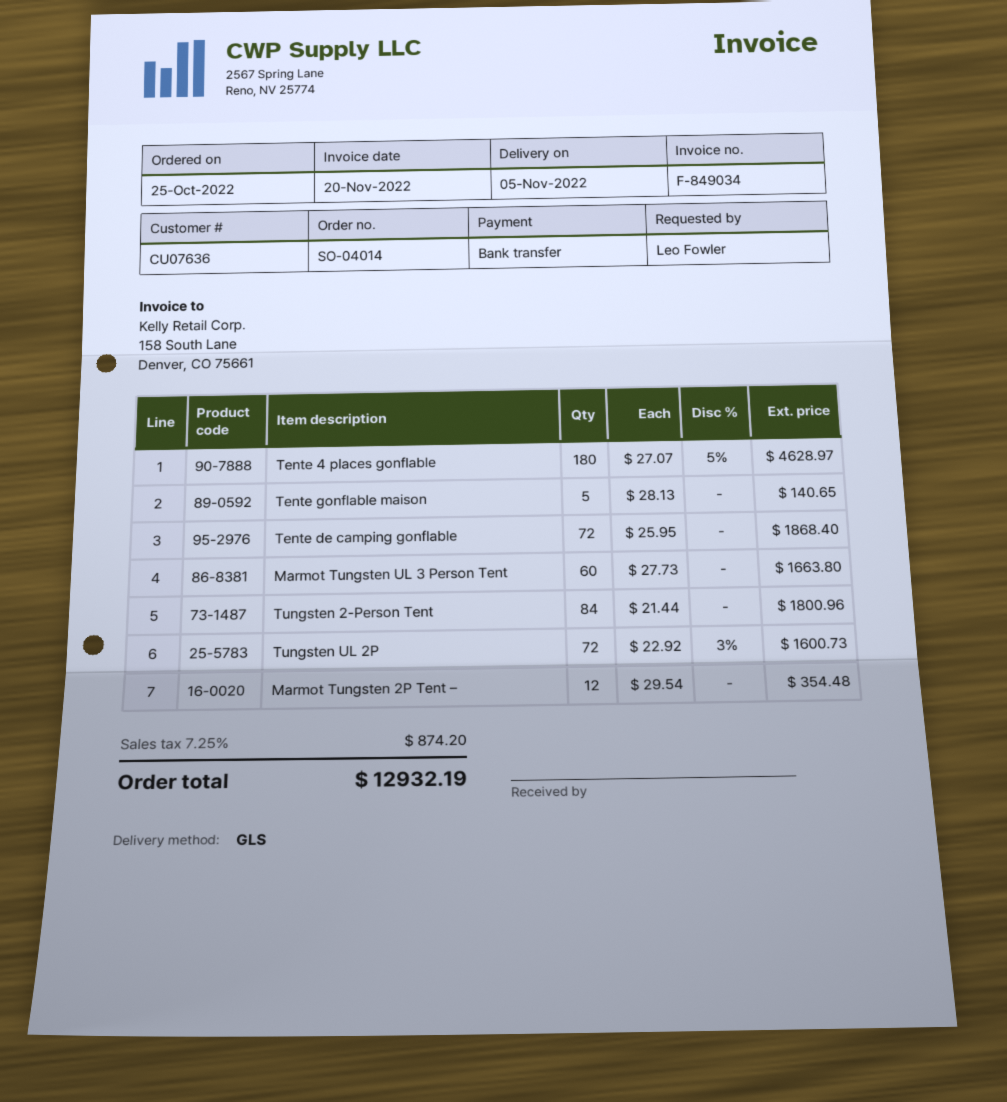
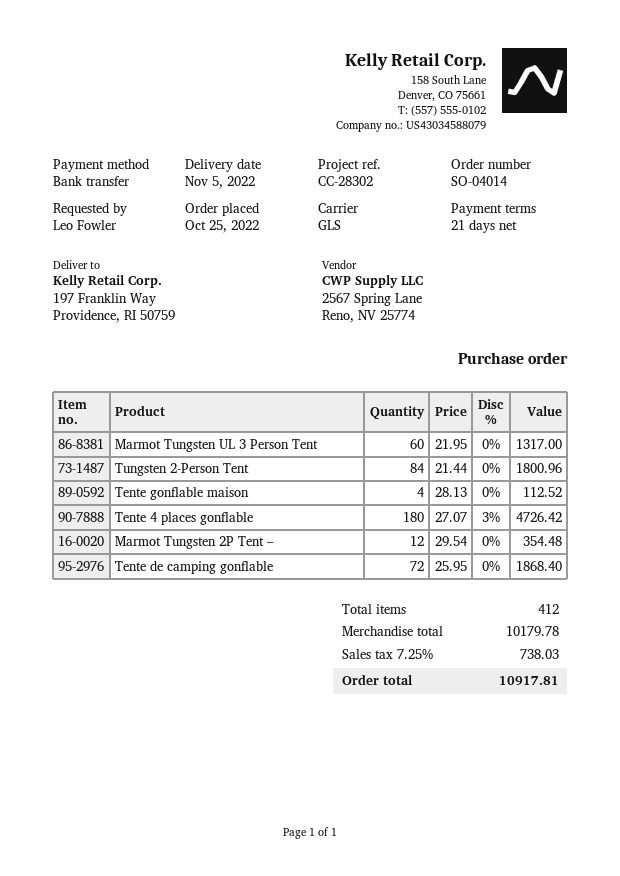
Tente 4 places gonflable: 180 x 27.07 - 5% = 4628.97 -> 180 x 27.07 - 3% = 4726.42
Tente gonflable maison: 5 x 28.13 = 140.65 -> 4 x 28.13 = 112.52
Marmot Tungsten UL 3 Person Tent: 60 x 27.73 = 1663.80 -> 60 x 21.95 = 1317.00
Tungsten UL 2P: 72 x 22.92 - 3% = 1600.73 -> none
tax: 7.25% = 874.20 -> 7.25% = 738.03
total: 12932.19 -> 10917.81

